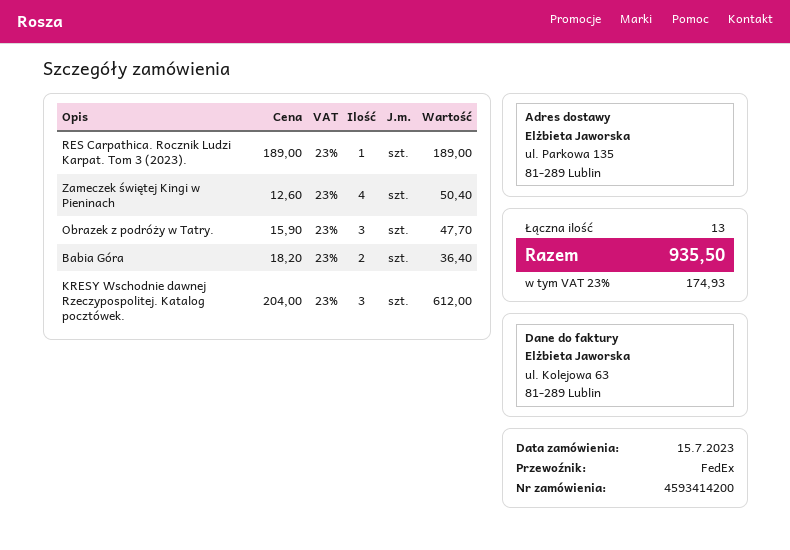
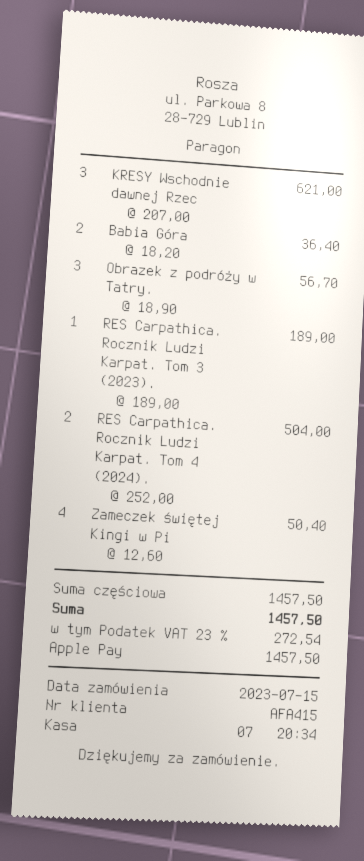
Obrazek z podróży w Tatry.: 3 x 15.90 = 47.70 -> 3 x 18.90 = 56.70
KRESY Wschodnie dawnej Rzeczypospolitej. Katalog pocztówek.: 3 x 204.00 = 612.00 -> 3 x 207.00 = 621.00
RES Carpathica. Rocznik Ludzi Karpat. Tom 4 (2024).: none -> 2 x 252.00 = 504.00
tax: 23% = 174.93 -> 23% = 272.54
total: 935.50 -> 1457.50

